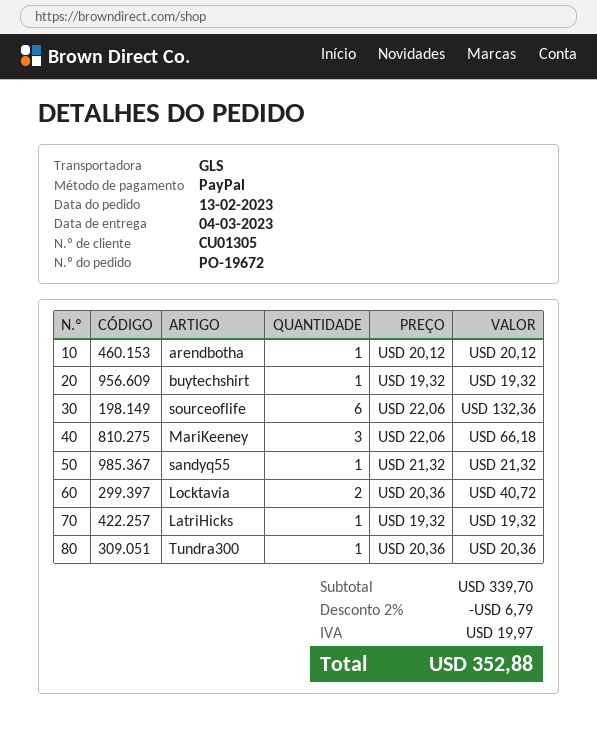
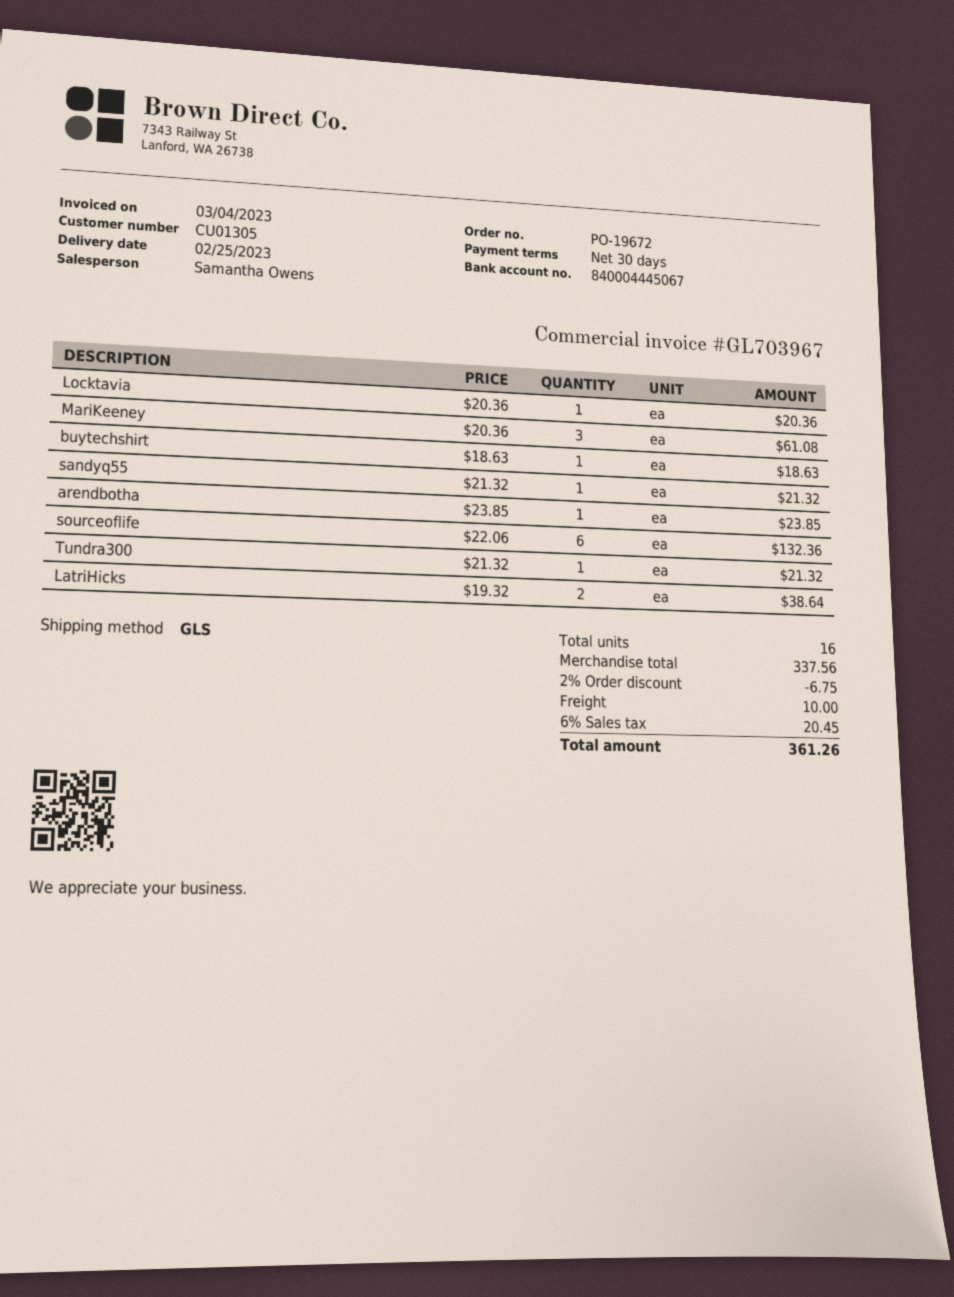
delivery date: 2023-03-04 -> 2023-02-25
arendbotha: 1 x 20.12 = 20.12 -> 1 x 23.85 = 23.85
buytechshirt: 1 x 19.32 = 19.32 -> 1 x 18.63 = 18.63
MariKeeney: 3 x 22.06 = 66.18 -> 3 x 20.36 = 61.08
Locktavia: 2 x 20.36 = 40.72 -> 1 x 20.36 = 20.36
LatriHicks: 1 x 19.32 = 19.32 -> 2 x 19.32 = 38.64
Tundra300: 1 x 20.36 = 20.36 -> 1 x 21.32 = 21.32
subtotal: 339.70 -> 337.56
discount: 2% = 6.79 -> 2% = 6.75
shipping: none -> 10.00
tax: 19.97 -> 20.45
total: 352.88 -> 361.26

